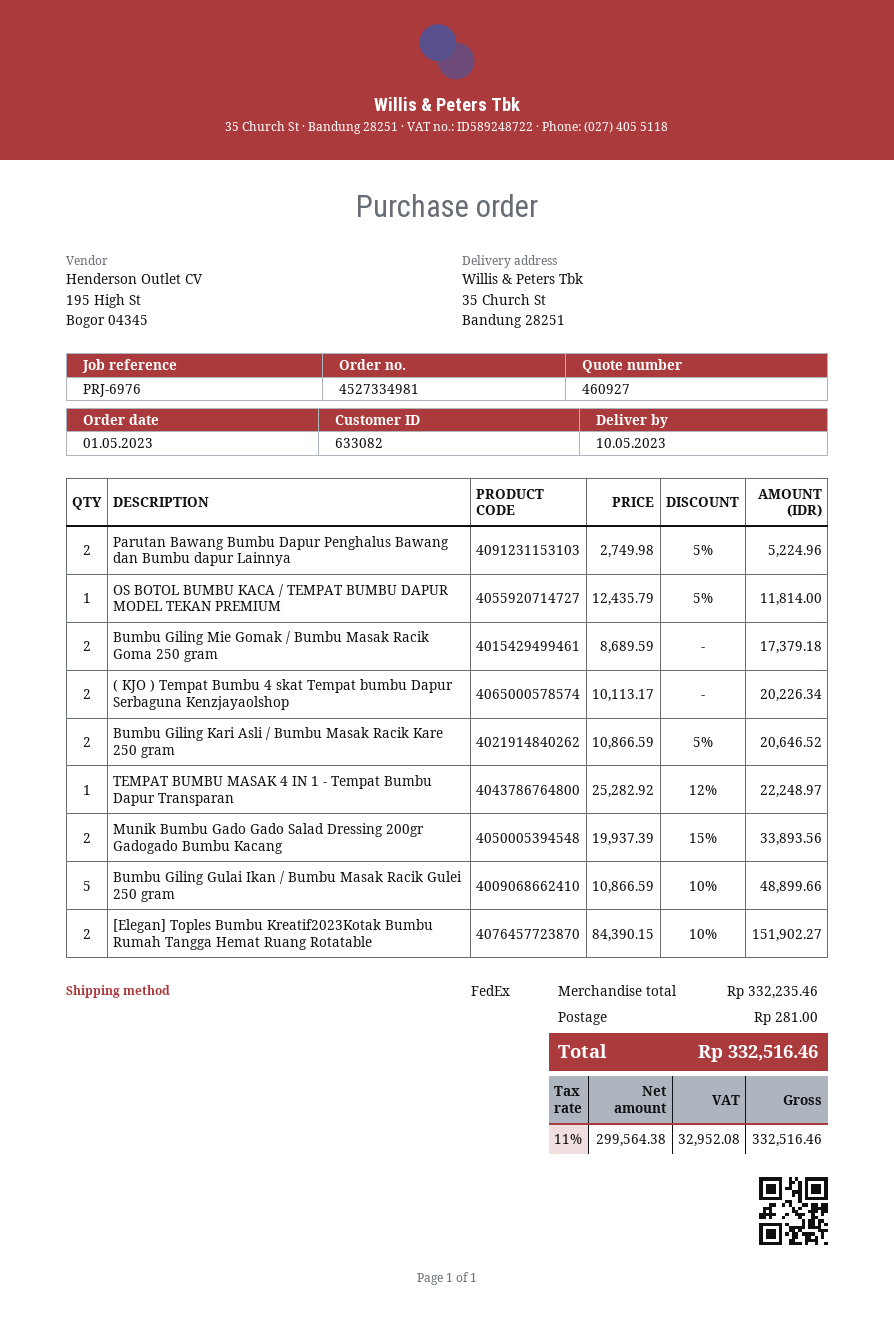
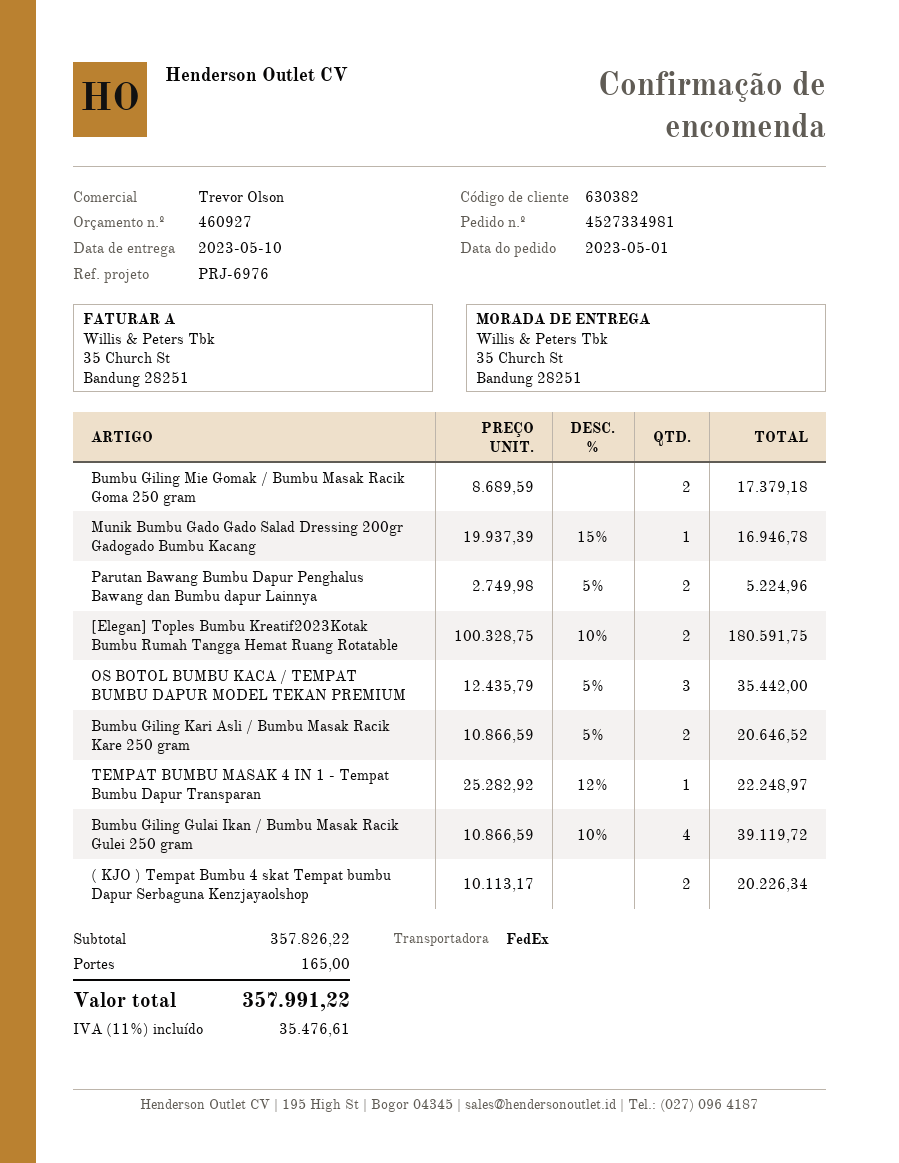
customer number: 633082 -> 630382
OS BOTOL BUMBU KACA / TEMPAT BUMBU DAPUR MODEL TEKAN PREMIUM: 1 x 12435.79 - 5% = 11814.00 -> 3 x 12435.79 - 5% = 35442.00
Munik Bumbu Gado Gado Salad Dressing 200gr Gadogado Bumbu Kacang: 2 x 19937.39 - 15% = 33893.56 -> 1 x 19937.39 - 15% = 16946.78
Bumbu Giling Gulai Ikan / Bumbu Masak Racik Gulei 250 gram: 5 x 10866.59 - 10% = 48899.66 -> 4 x 10866.59 - 10% = 39119.72
[Elegan] Toples Bumbu Kreatif2023Kotak Bumbu Rumah Tangga Hemat Ruang Rotatable: 2 x 84390.15 - 10% = 151902.27 -> 2 x 100328.75 - 10% = 180591.75
subtotal: 332235.46 -> 357826.22
shipping: 281.00 -> 165.00
tax: 11% = 32952.08 -> 11% = 35476.61
total: 332516.46 -> 357991.22

